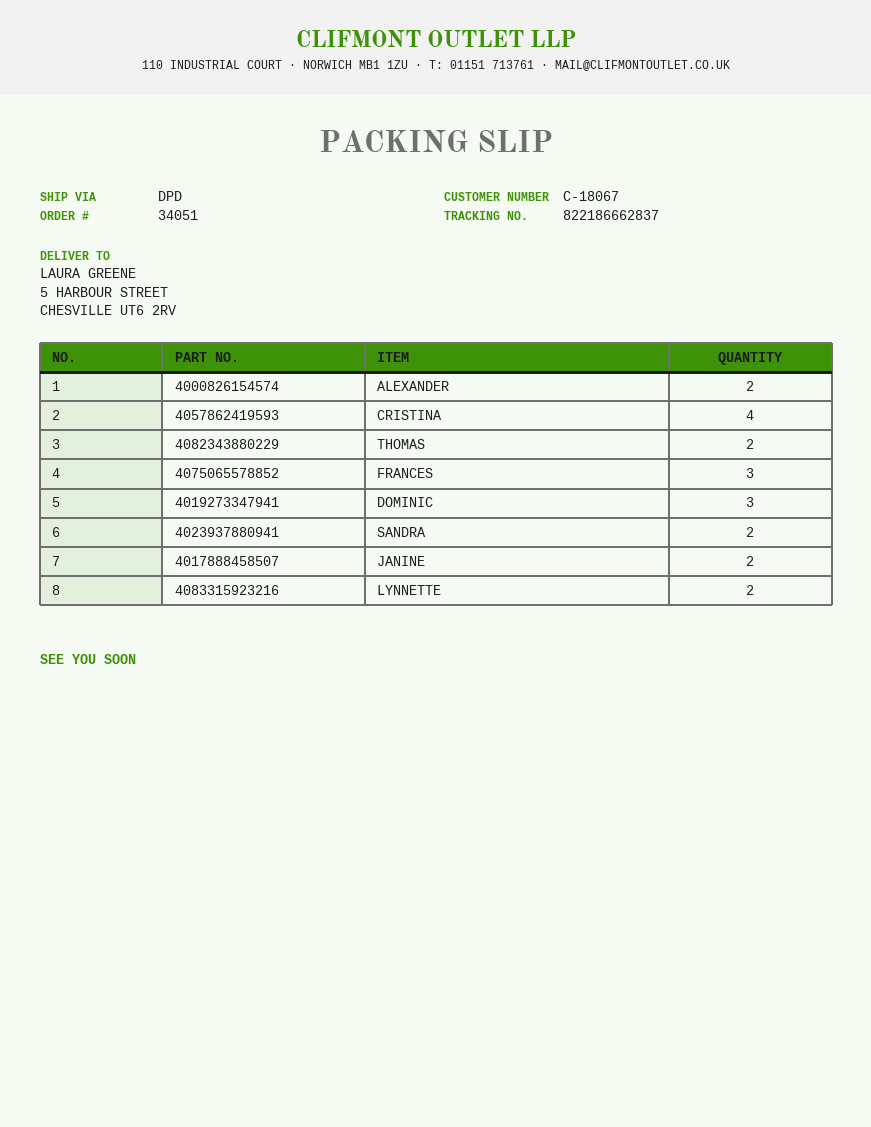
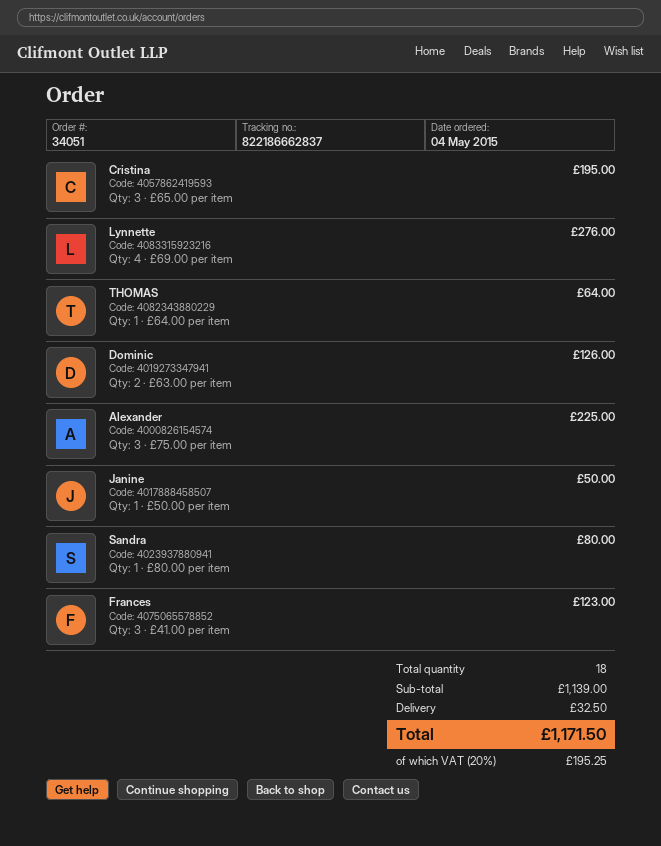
ALEXANDER: 2 -> 3
CRISTINA: 4 -> 3
THOMAS: 2 -> 1
DOMINIC: 3 -> 2
SANDRA: 2 -> 1
JANINE: 2 -> 1
LYNNETTE: 2 -> 4

